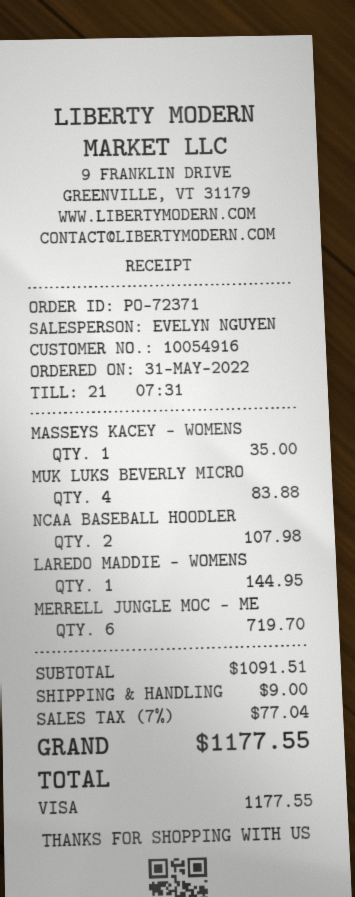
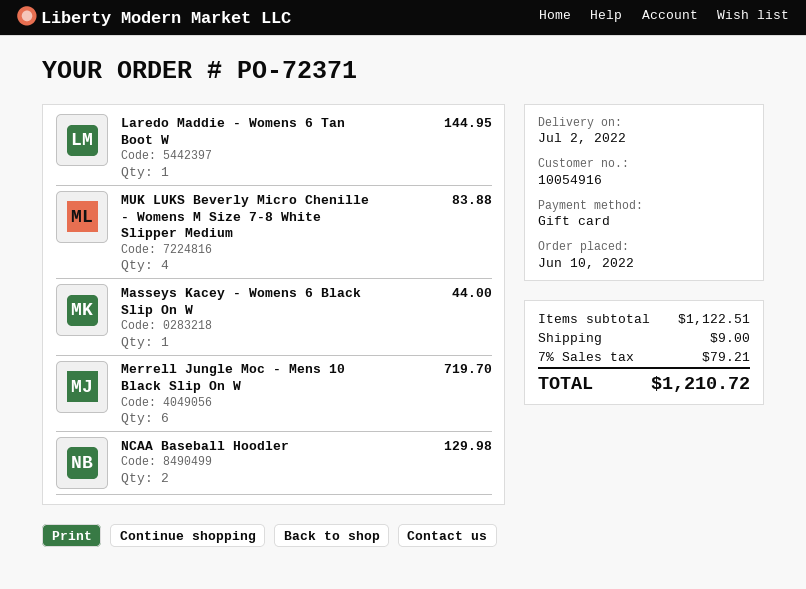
order date: 2022-05-31 -> 2022-06-10
payment method: Visa -> gift card
MASSEYS KACEY - WOMENS: 1 for 35.00 -> 1 for 44.00
NCAA BASEBALL HOODLER: 2 for 107.98 -> 2 for 129.98
subtotal: 1091.51 -> 1122.51
tax: 7% = 77.04 -> 7% = 79.21
total: 1177.55 -> 1210.72

